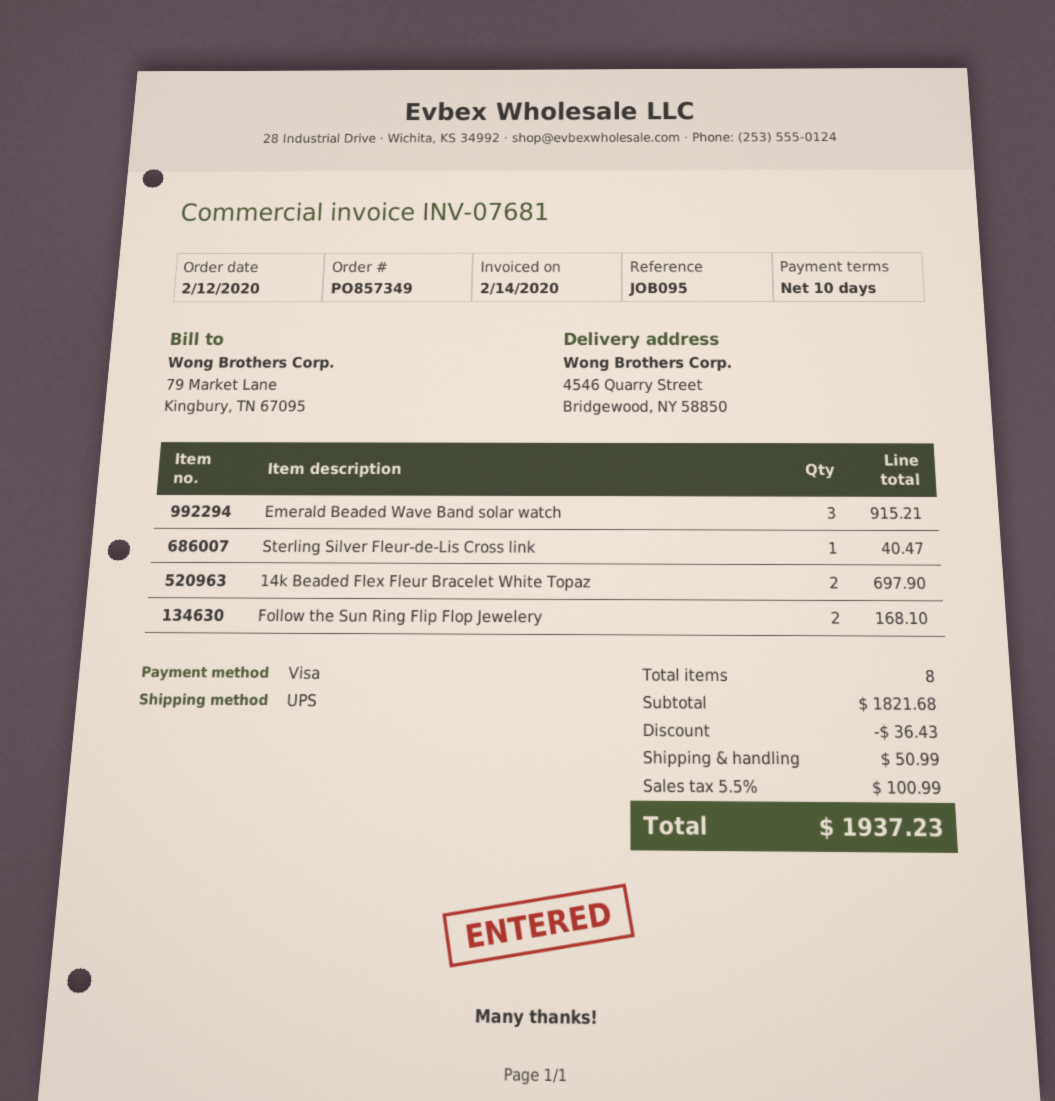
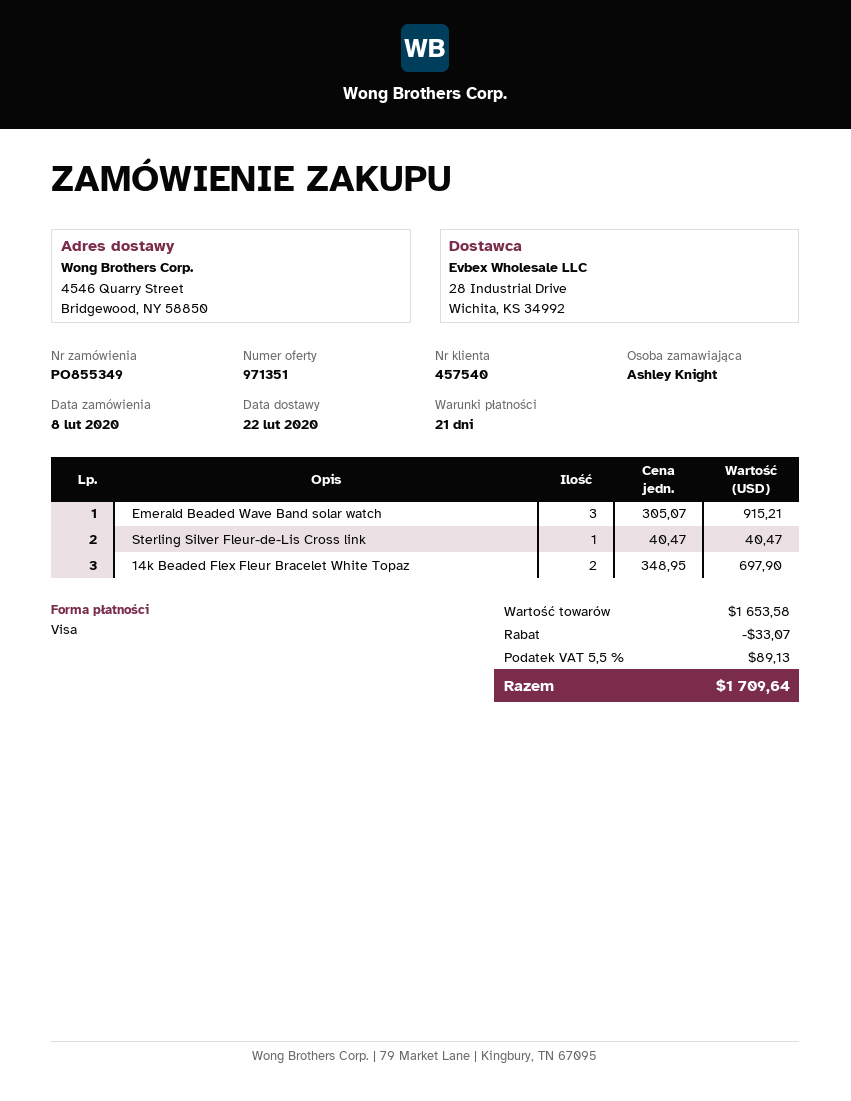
order number: PO857349 -> PO855349
order date: 2020-02-12 -> 2020-02-08
payment terms: 10 days -> 21 days
Follow the Sun Ring Flip Flop Jewelery: 2 for 168.10 -> none
subtotal: 1821.68 -> 1653.58
discount: 36.43 -> 33.07
shipping: 50.99 -> none
tax: 5.5% = 100.99 -> 5.5% = 89.13
total: 1937.23 -> 1709.64

